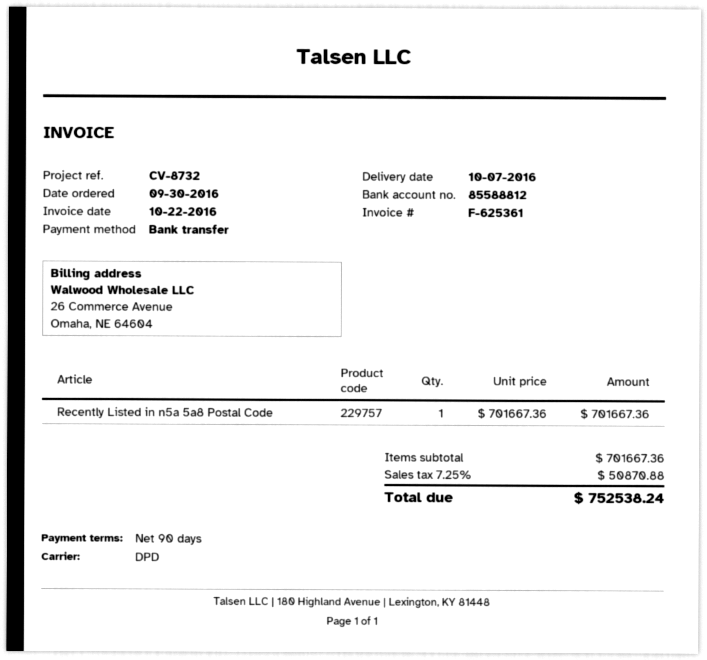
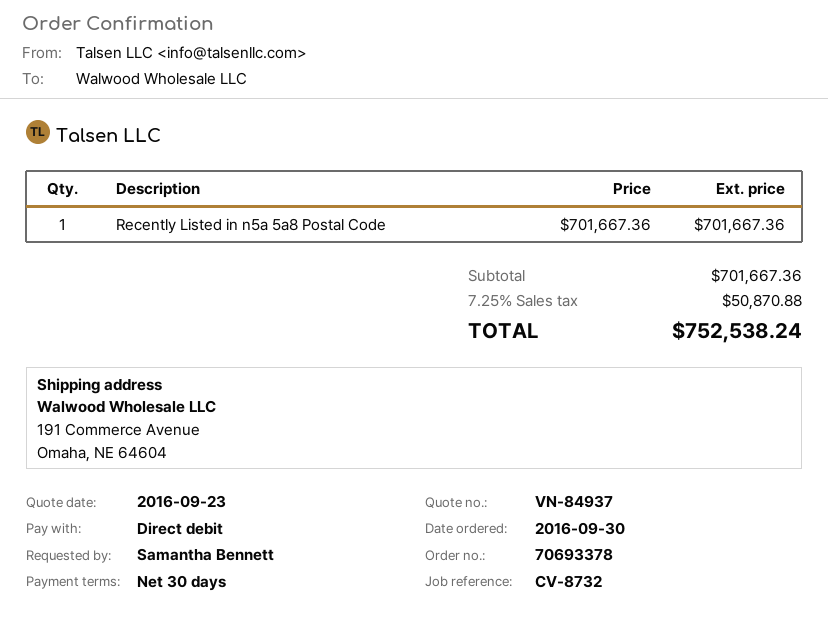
payment terms: 90 days -> 30 days
payment method: bank transfer -> direct debit

